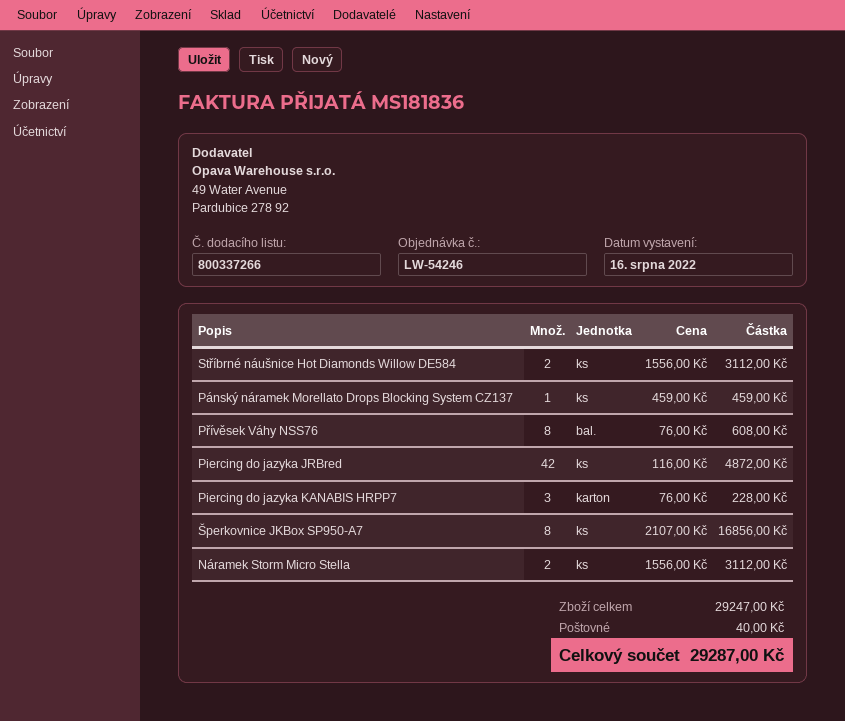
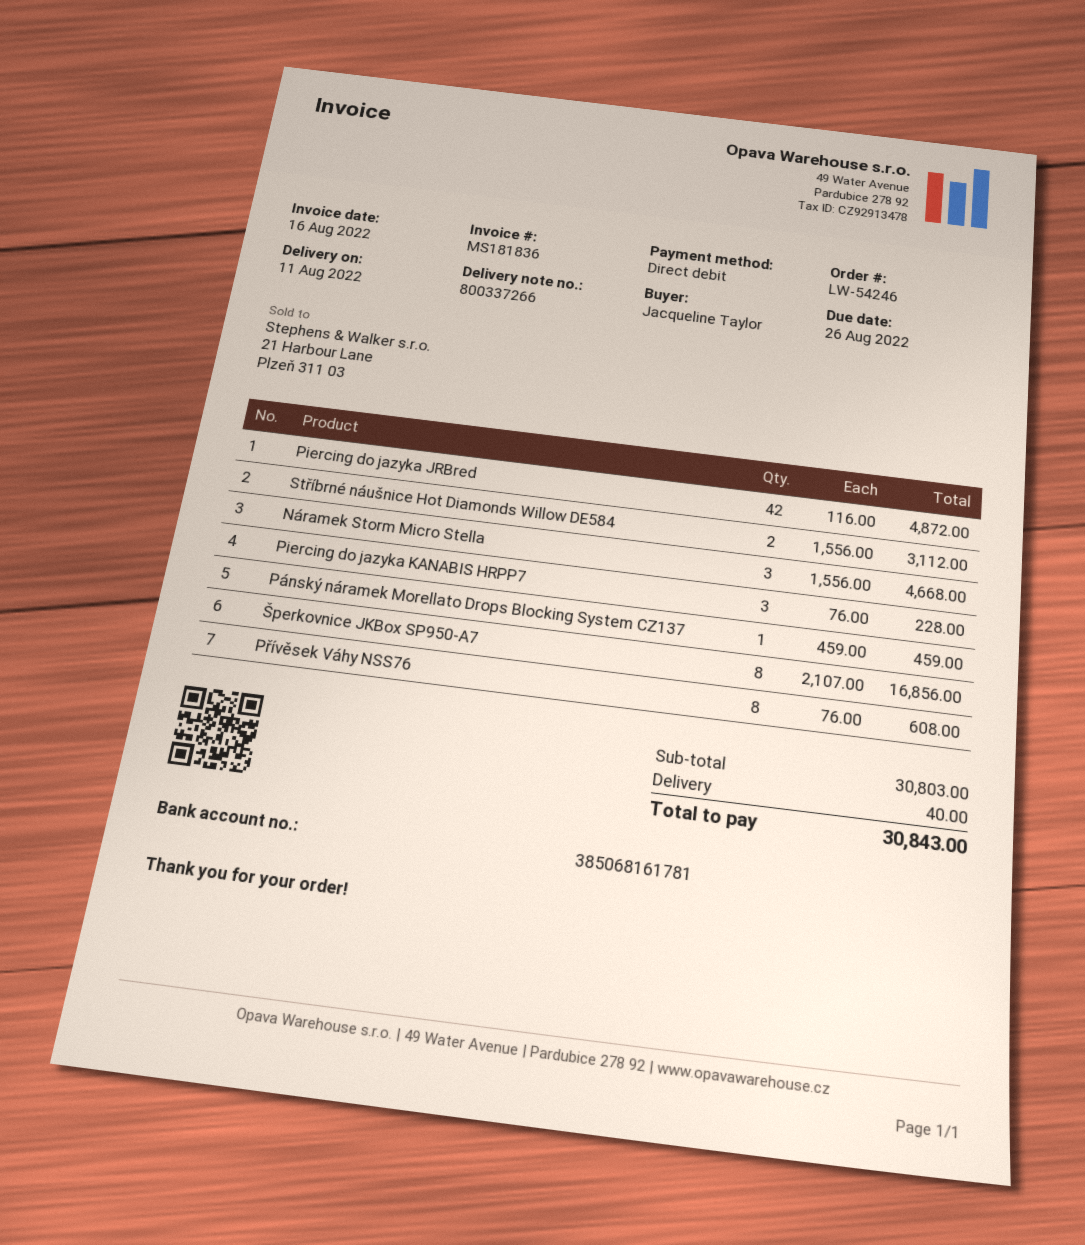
Náramek Storm Micro Stella: 2 x 1556.00 = 3112.00 -> 3 x 1556.00 = 4668.00
subtotal: 29247.00 -> 30803.00
total: 29287.00 -> 30843.00

